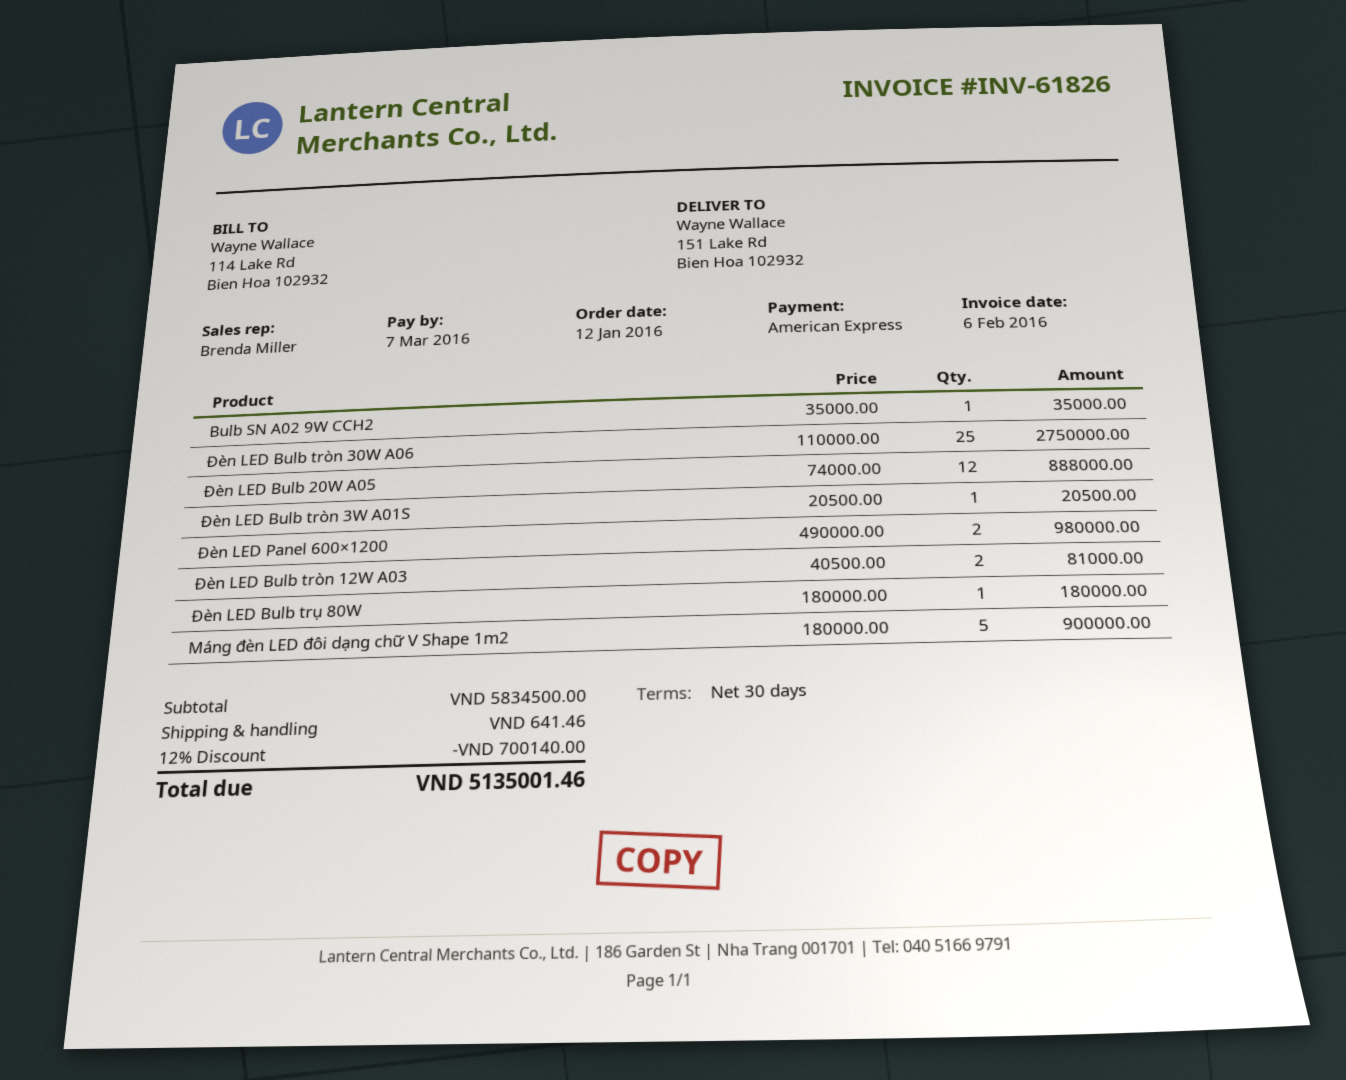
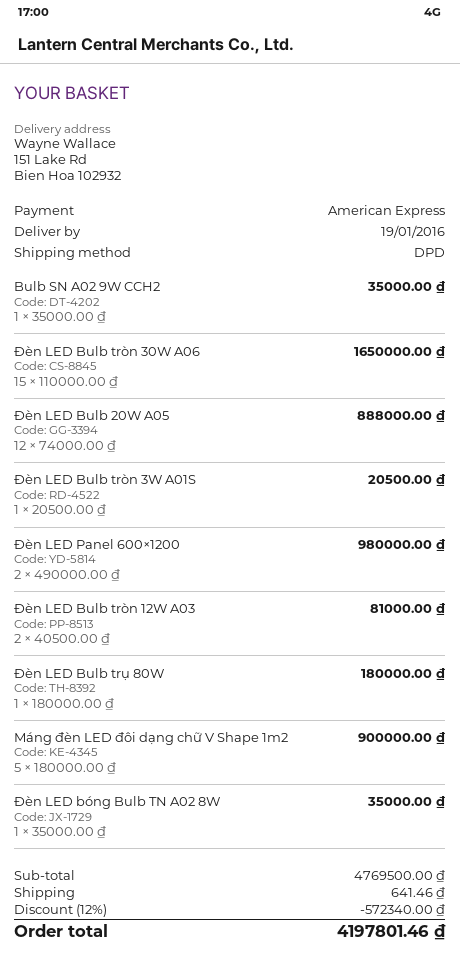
Đèn LED Bulb tròn 30W A06: 25 x 110000.00 = 2750000.00 -> 15 x 110000.00 = 1650000.00
Đèn LED bóng Bulb TN A02 8W: none -> 1 x 35000.00 = 35000.00
subtotal: 5834500.00 -> 4769500.00
discount: 12% = 700140.00 -> 12% = 572340.00
total: 5135001.46 -> 4197801.46

